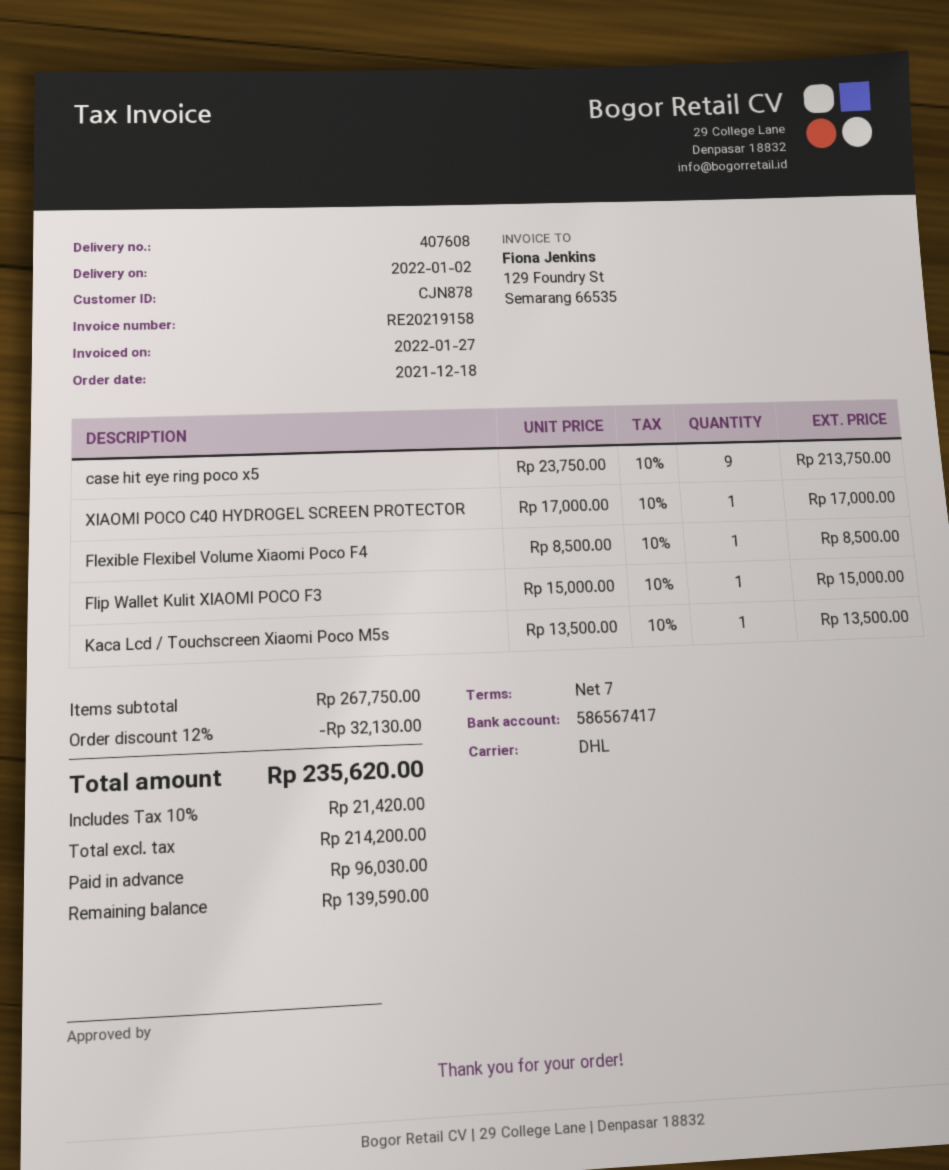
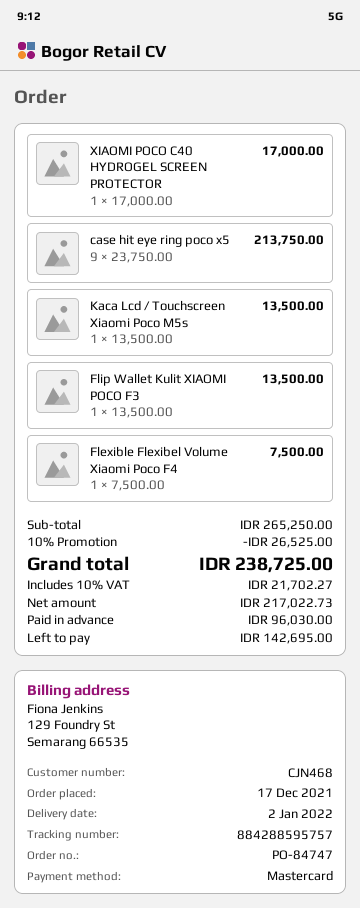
order date: 2021-12-18 -> 2021-12-17
customer number: CJN878 -> CJN468
Flexible Flexibel Volume Xiaomi Poco F4: 1 x 8500.00 = 8500.00 -> 1 x 7500.00 = 7500.00
Flip Wallet Kulit XIAOMI POCO F3: 1 x 15000.00 = 15000.00 -> 1 x 13500.00 = 13500.00
subtotal: 267750.00 -> 265250.00
discount: 12% = 32130.00 -> 10% = 26525.00
net: 214200.00 -> 217022.73
tax: 10% = 21420.00 -> 10% = 21702.27
total: 235620.00 -> 238725.00
balance: 139590.00 -> 142695.00

